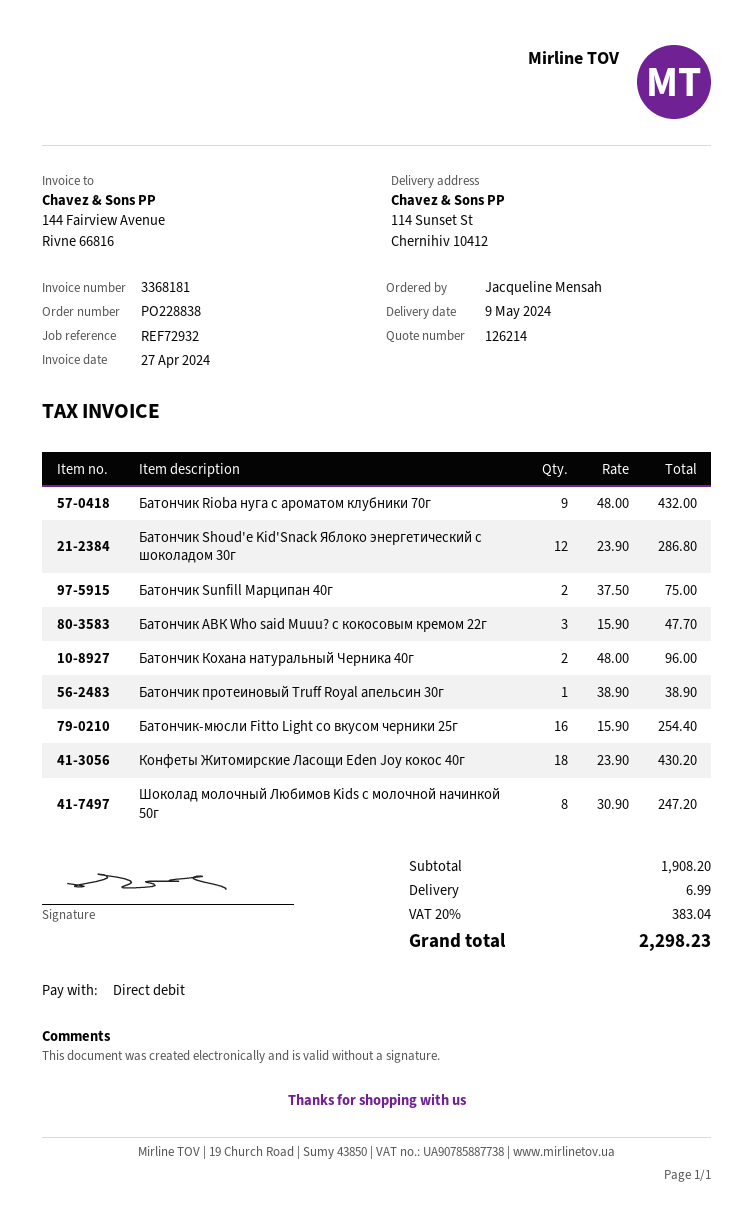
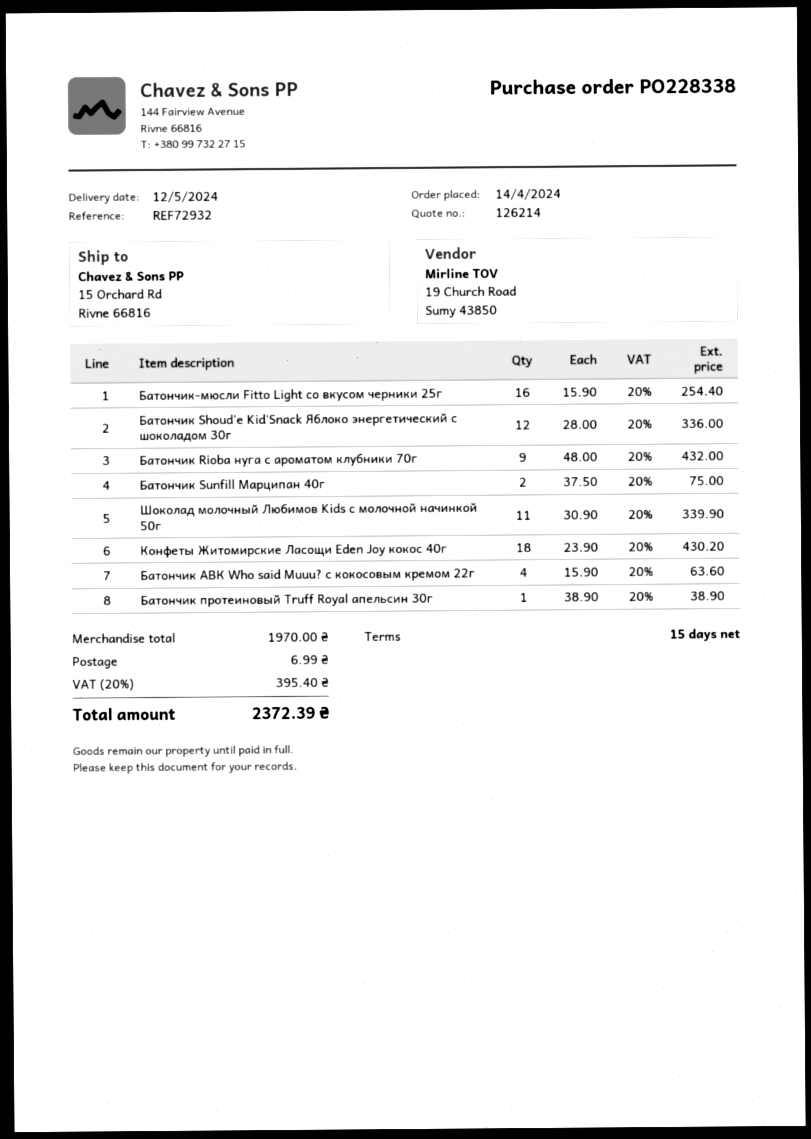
order number: PO228838 -> PO228338
delivery date: 2024-05-09 -> 2024-05-12
ship to: 114 Sunset St, Chernihiv 10412 -> 15 Orchard Rd, Rivne 66816
Батончик Shoud'e Kid'Snack Яблоко энергетический с шоколадом 30г: 12 x 23.90 = 286.80 -> 12 x 28.00 = 336.00
Батончик АВК Who said Muuu? с кокосовым кремом 22г: 3 x 15.90 = 47.70 -> 4 x 15.90 = 63.60
Батончик Кохана натуральный Черника 40г: 2 x 48.00 = 96.00 -> none
Шоколад молочный Любимов Kids с молочной начинкой 50г: 8 x 30.90 = 247.20 -> 11 x 30.90 = 339.90
subtotal: 1908.20 -> 1970.00
tax: 20% = 383.04 -> 20% = 395.40
total: 2298.23 -> 2372.39

